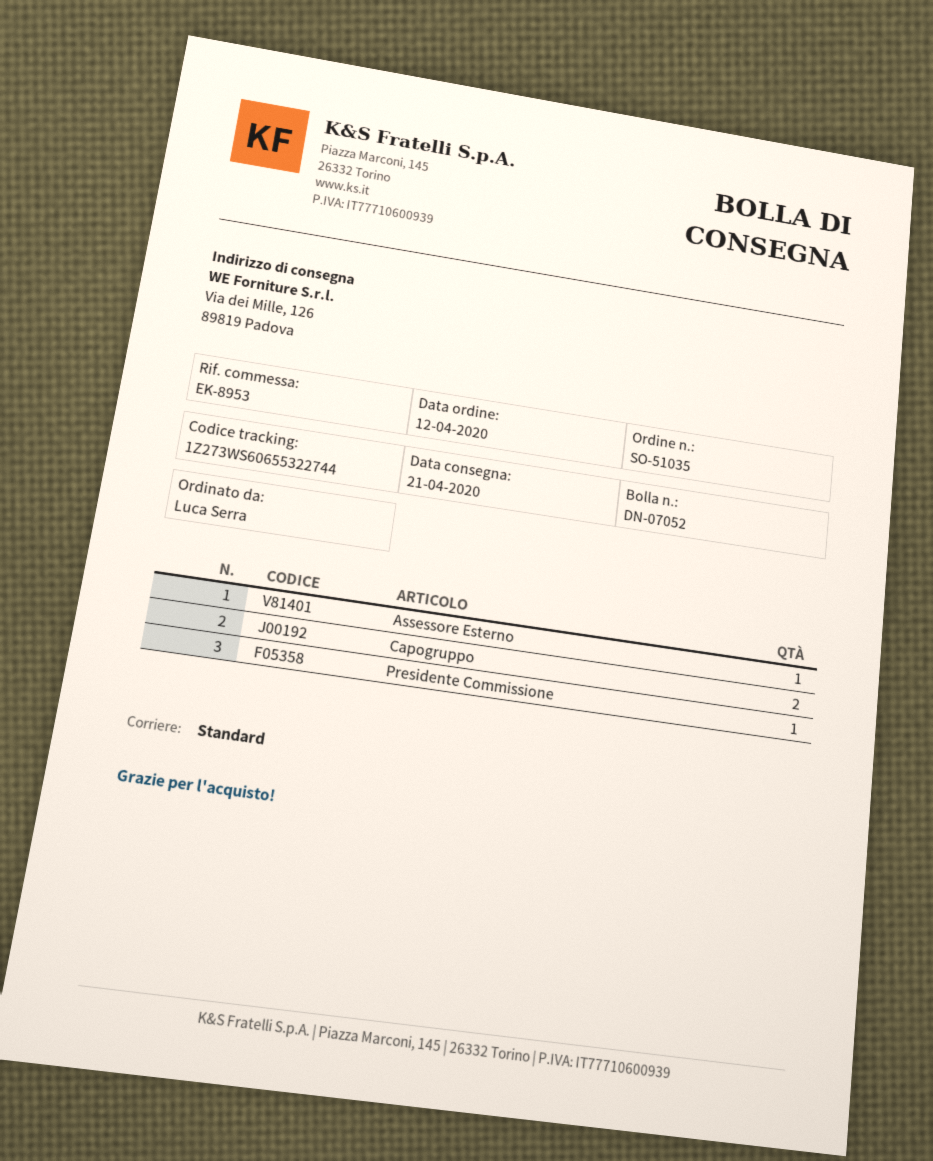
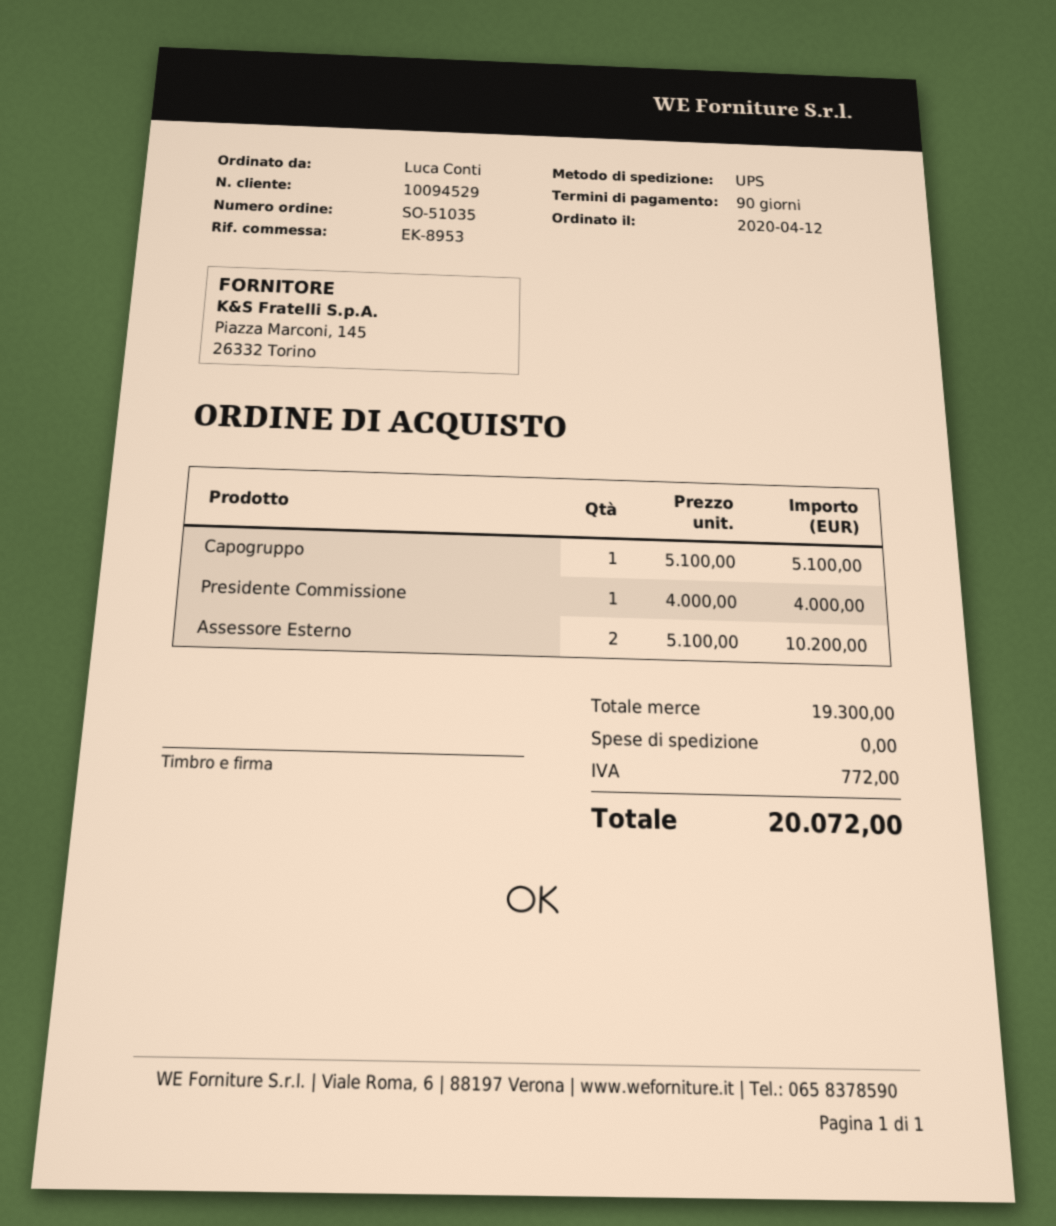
ordered by: Luca Serra -> Luca Conti
shipping method: standard -> UPS
Assessore Esterno: 1 -> 2
Capogruppo: 2 -> 1

